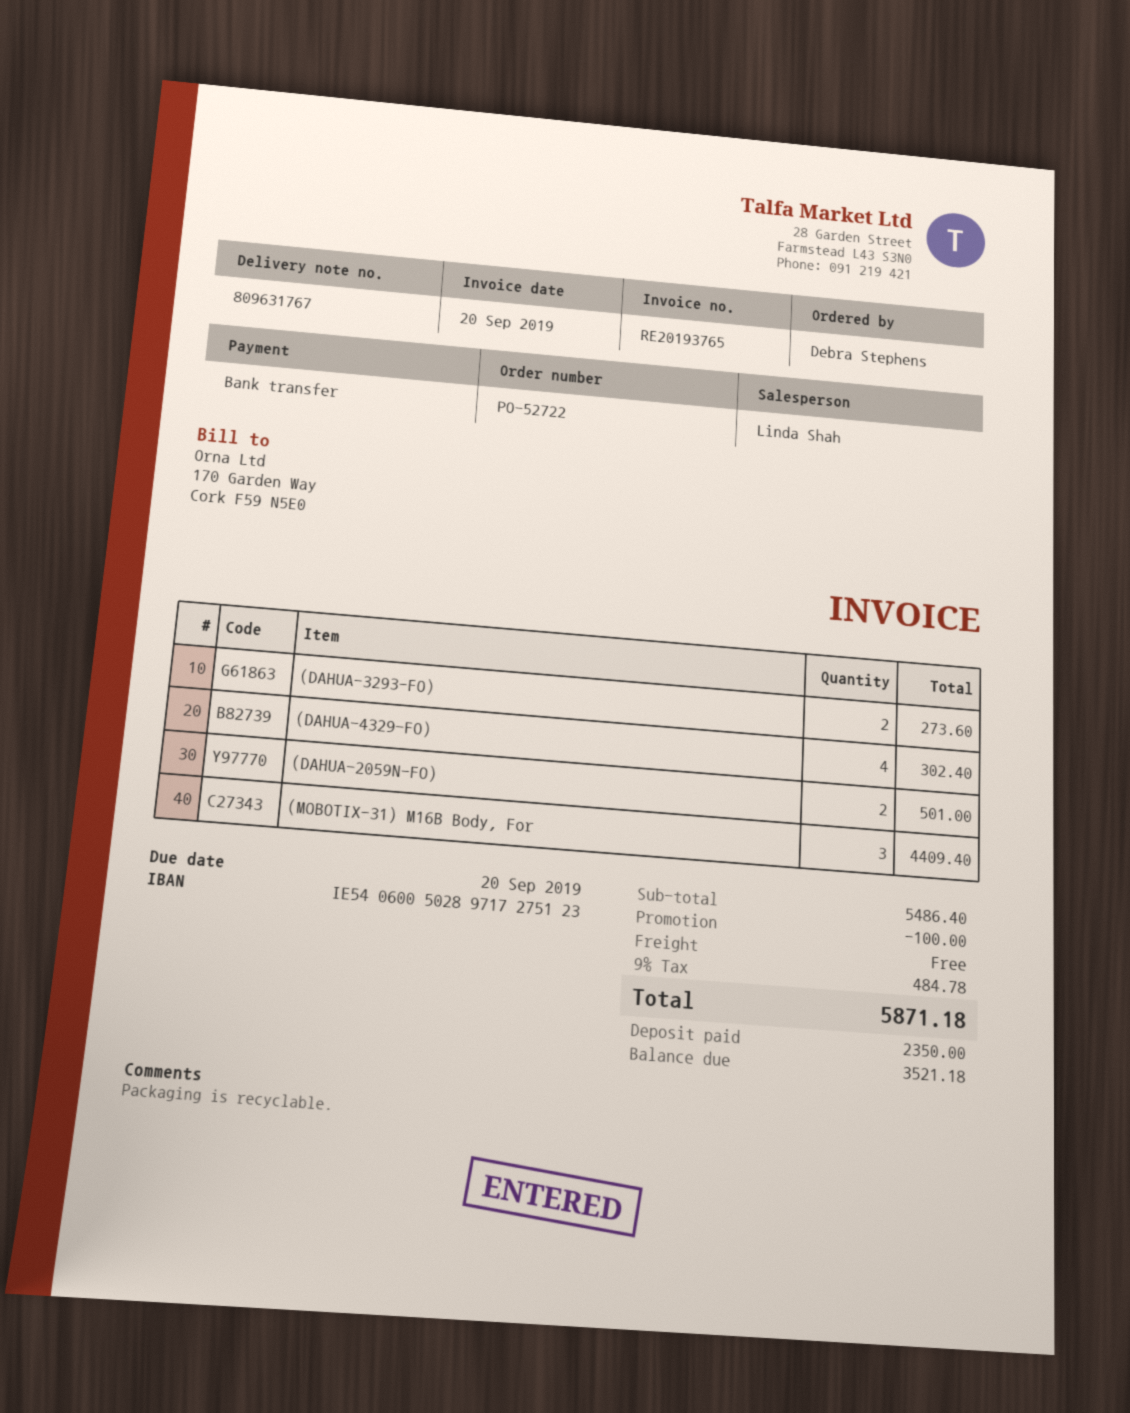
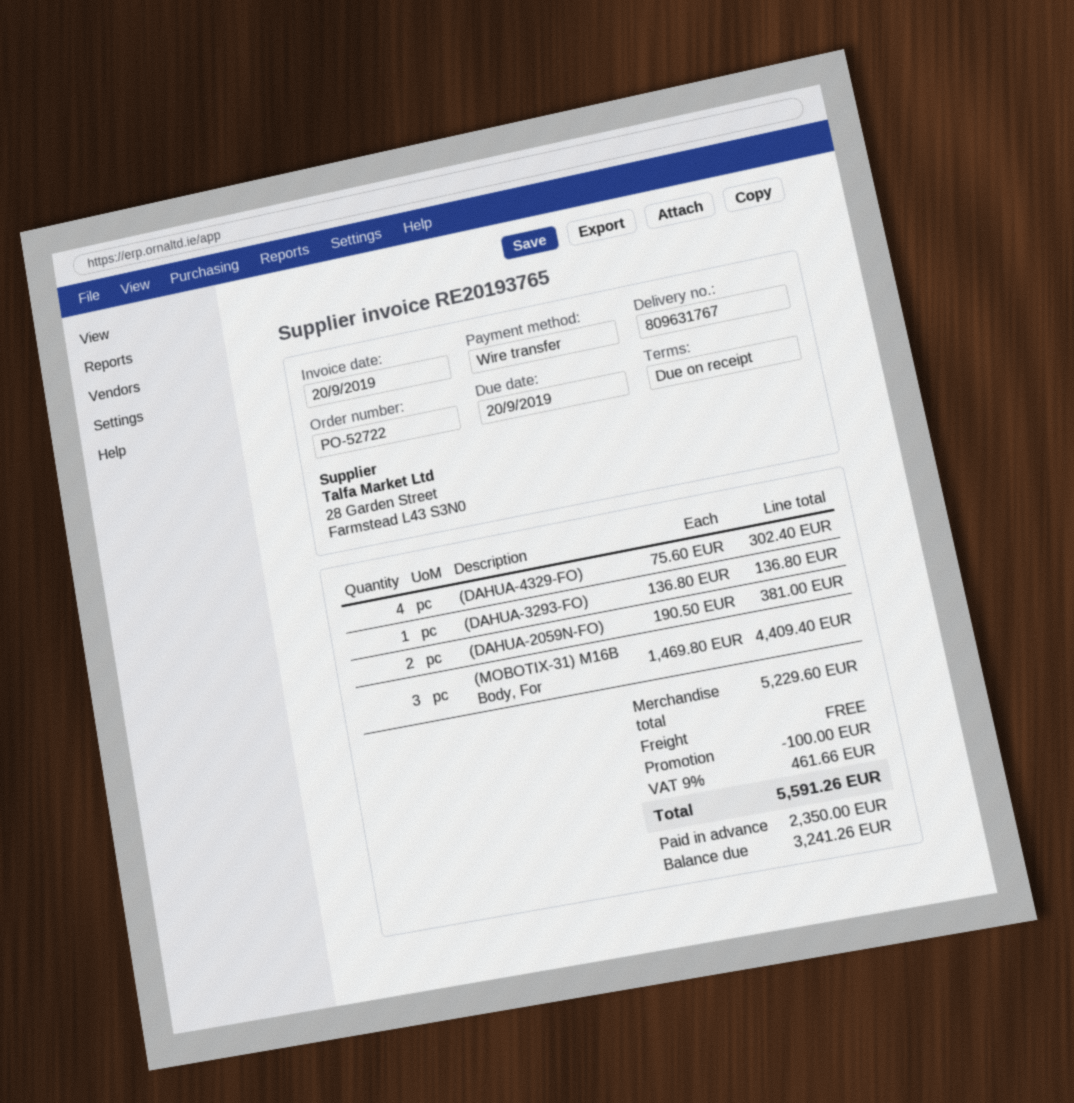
(DAHUA-3293-FO): 2 for 273.60 -> 1 for 136.80
(DAHUA-2059N-FO): 2 for 501.00 -> 2 for 381.00
subtotal: 5486.40 -> 5229.60
tax: 9% = 484.78 -> 9% = 461.66
total: 5871.18 -> 5591.26
balance: 3521.18 -> 3241.26

